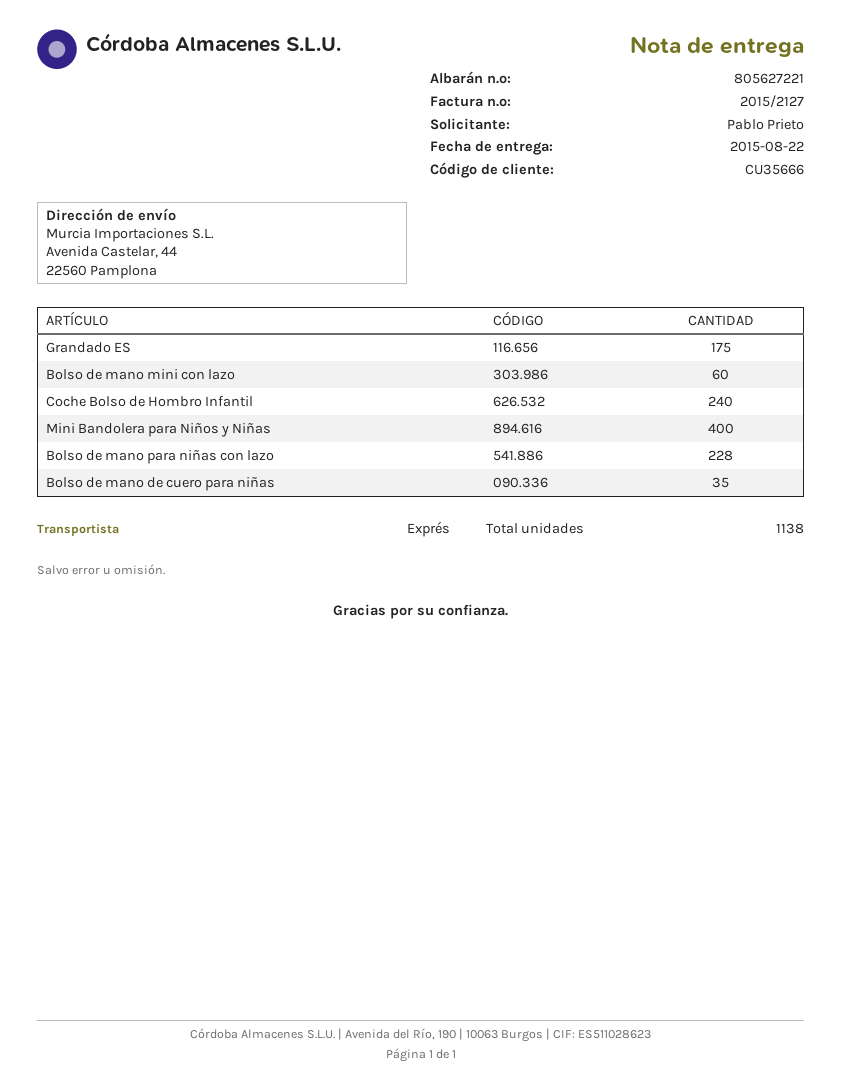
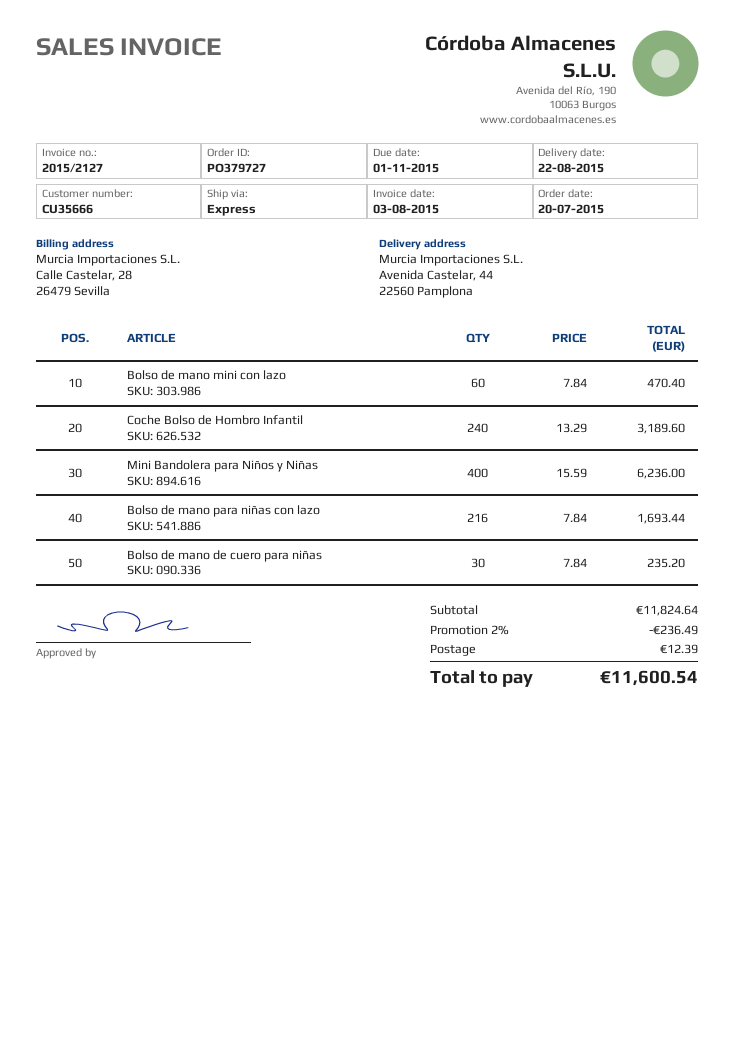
Grandado ES: 175 -> none
Bolso de mano para niñas con lazo: 228 -> 216
Bolso de mano de cuero para niñas: 35 -> 30

